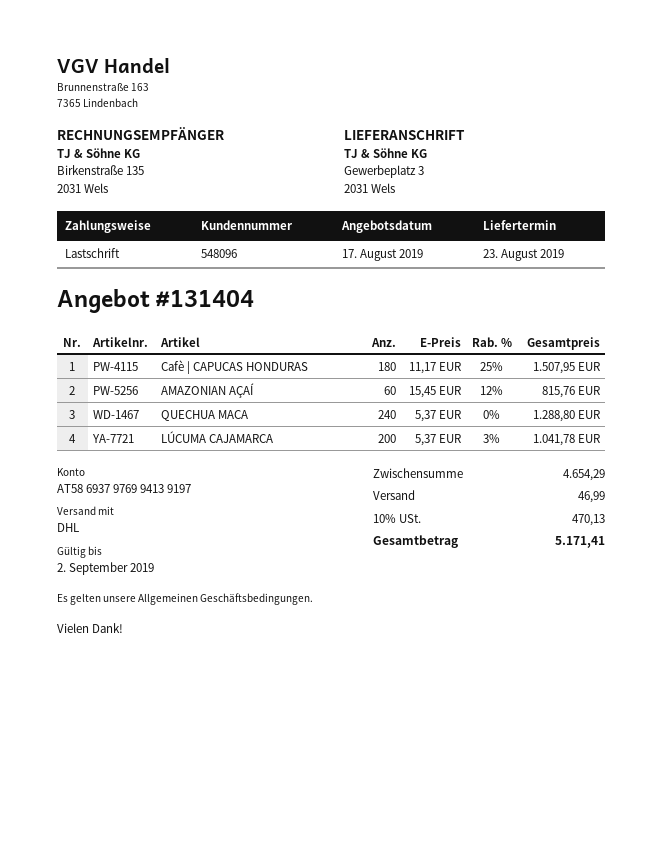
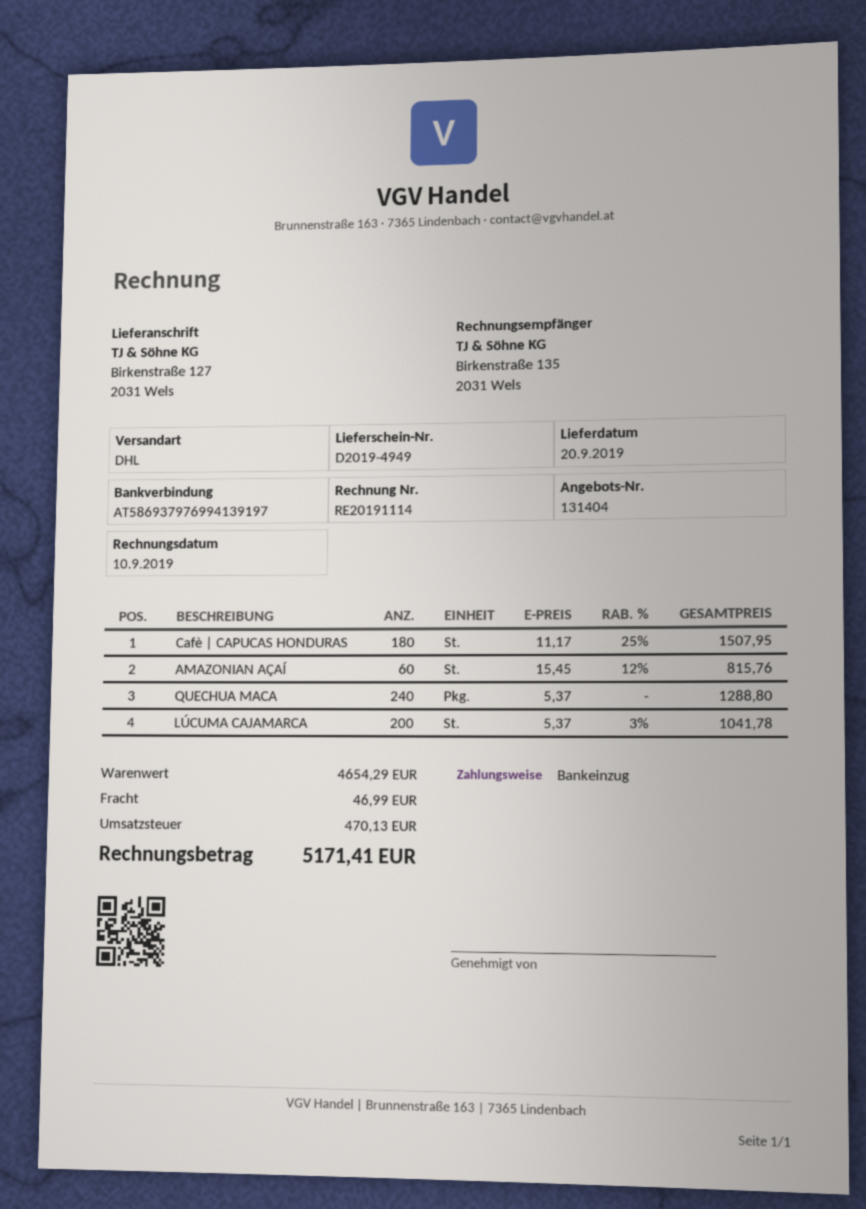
delivery date: 2019-08-23 -> 2019-09-20
ship to: Gewerbeplatz 3, 2031 Wels -> Birkenstraße 127, 2031 Wels

